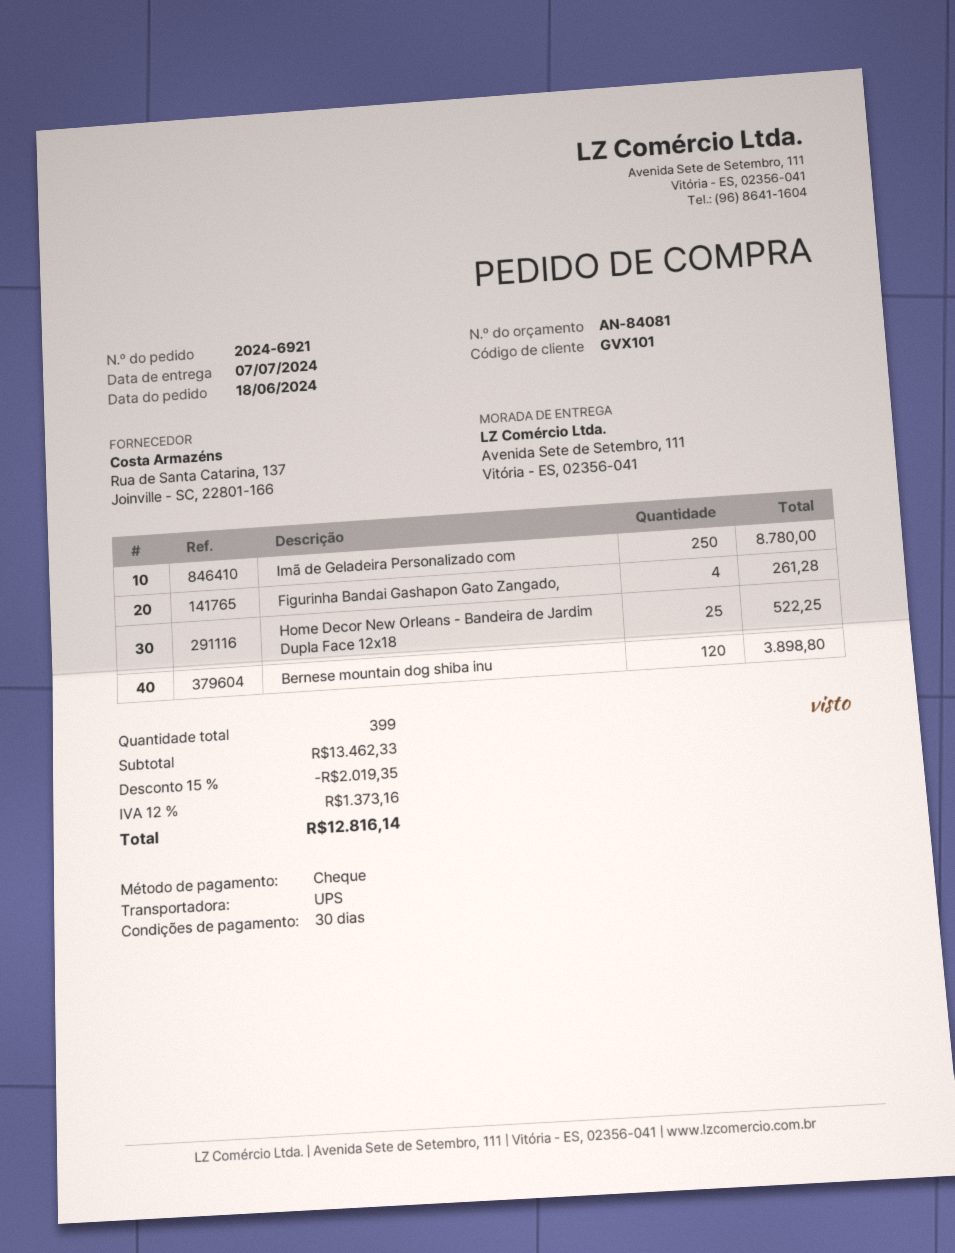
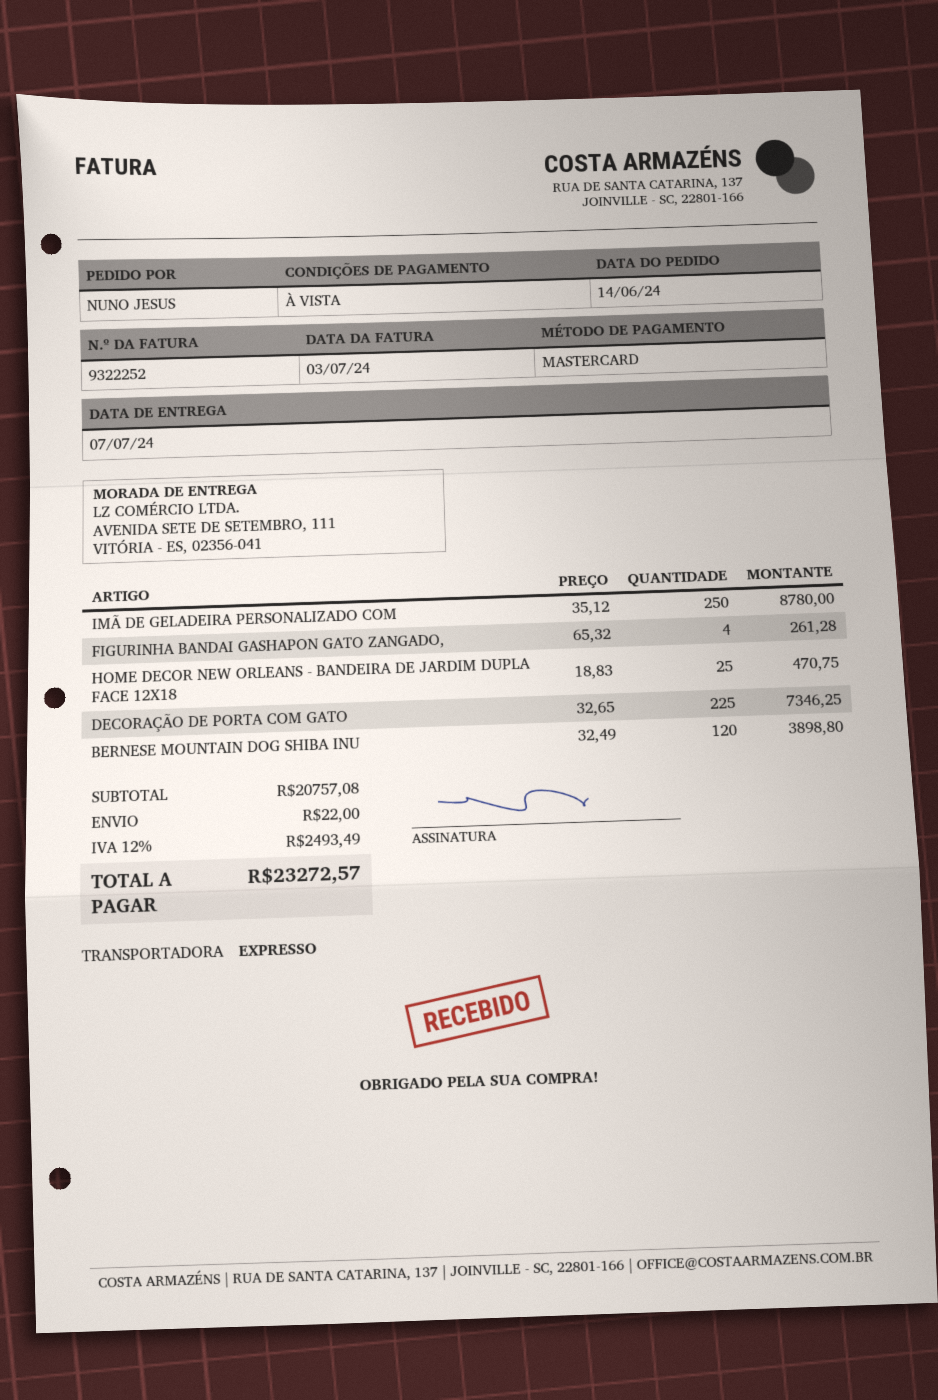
order date: 2024-06-18 -> 2024-06-14
payment terms: 30 days -> on receipt
payment method: cheque -> Mastercard
shipping method: UPS -> express
Home Decor New Orleans - Bandeira de Jardim Dupla Face 12x18: 25 for 522.25 -> 25 for 470.75
DECORAÇÃO DE PORTA COM GATO: none -> 225 for 7346.25
subtotal: 13462.33 -> 20757.08
discount: 15% = 2019.35 -> none
shipping: none -> 22.00
tax: 12% = 1373.16 -> 12% = 2493.49
total: 12816.14 -> 23272.57

